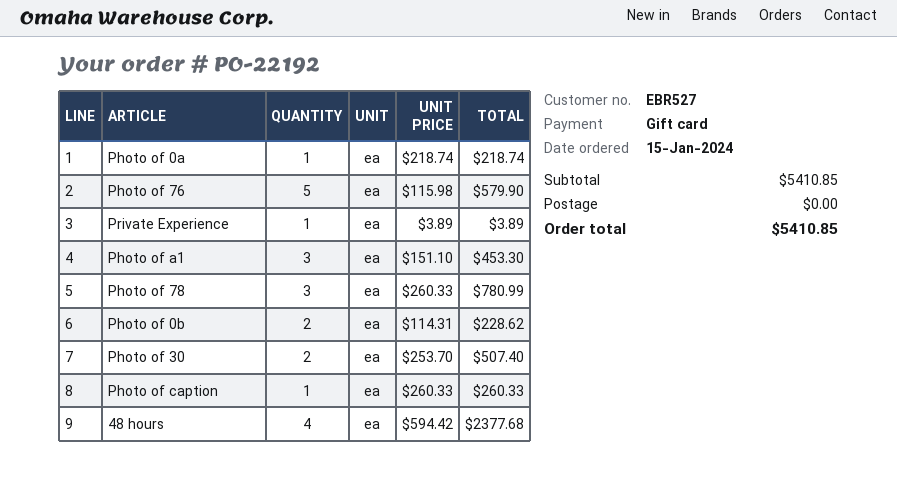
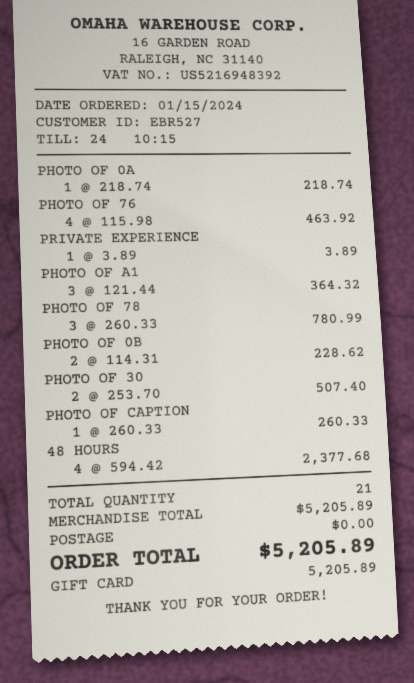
Photo of 76: 5 x 115.98 = 579.90 -> 4 x 115.98 = 463.92
Photo of a1: 3 x 151.10 = 453.30 -> 3 x 121.44 = 364.32
subtotal: 5410.85 -> 5205.89
total: 5410.85 -> 5205.89

